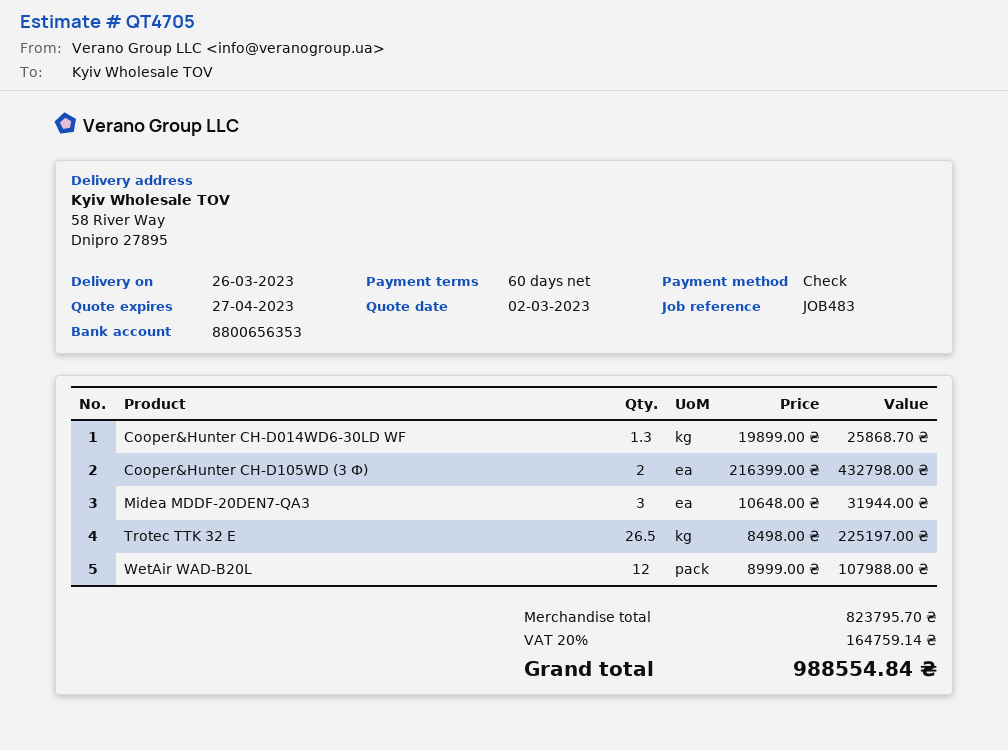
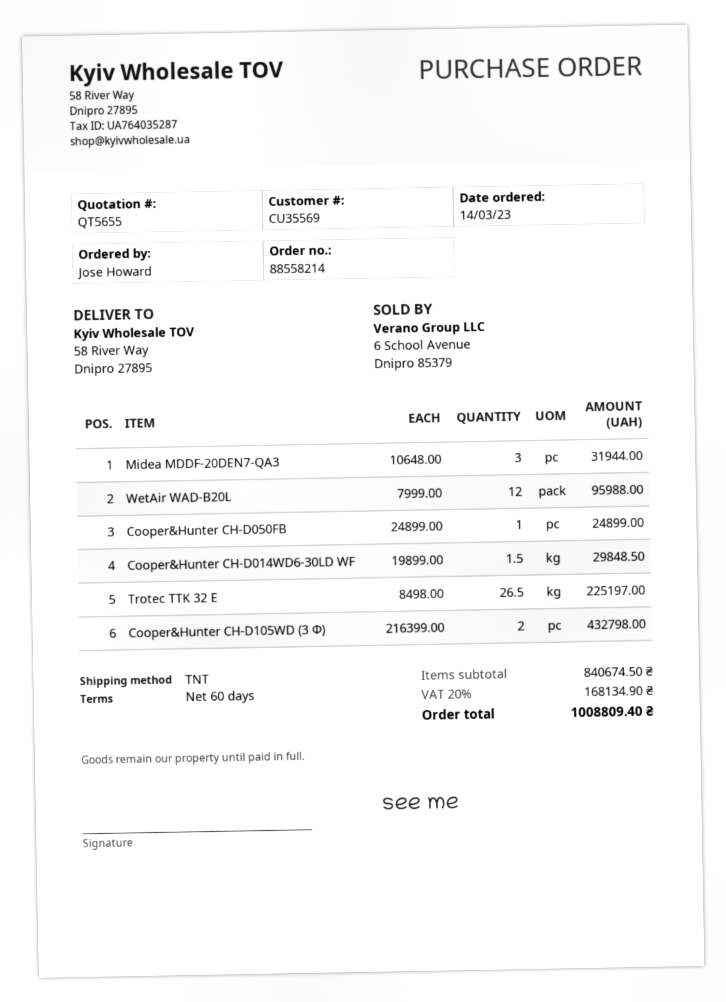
quote number: QT4705 -> QT5655
Cooper&Hunter CH-D014WD6-30LD WF: 1.3 x 19899.00 = 25868.70 -> 1.5 x 19899.00 = 29848.50
WetAir WAD-B20L: 12 x 8999.00 = 107988.00 -> 12 x 7999.00 = 95988.00
Cooper&Hunter CH-D050FB: none -> 1 x 24899.00 = 24899.00
subtotal: 823795.70 -> 840674.50
tax: 20% = 164759.14 -> 20% = 168134.90
total: 988554.84 -> 1008809.40

